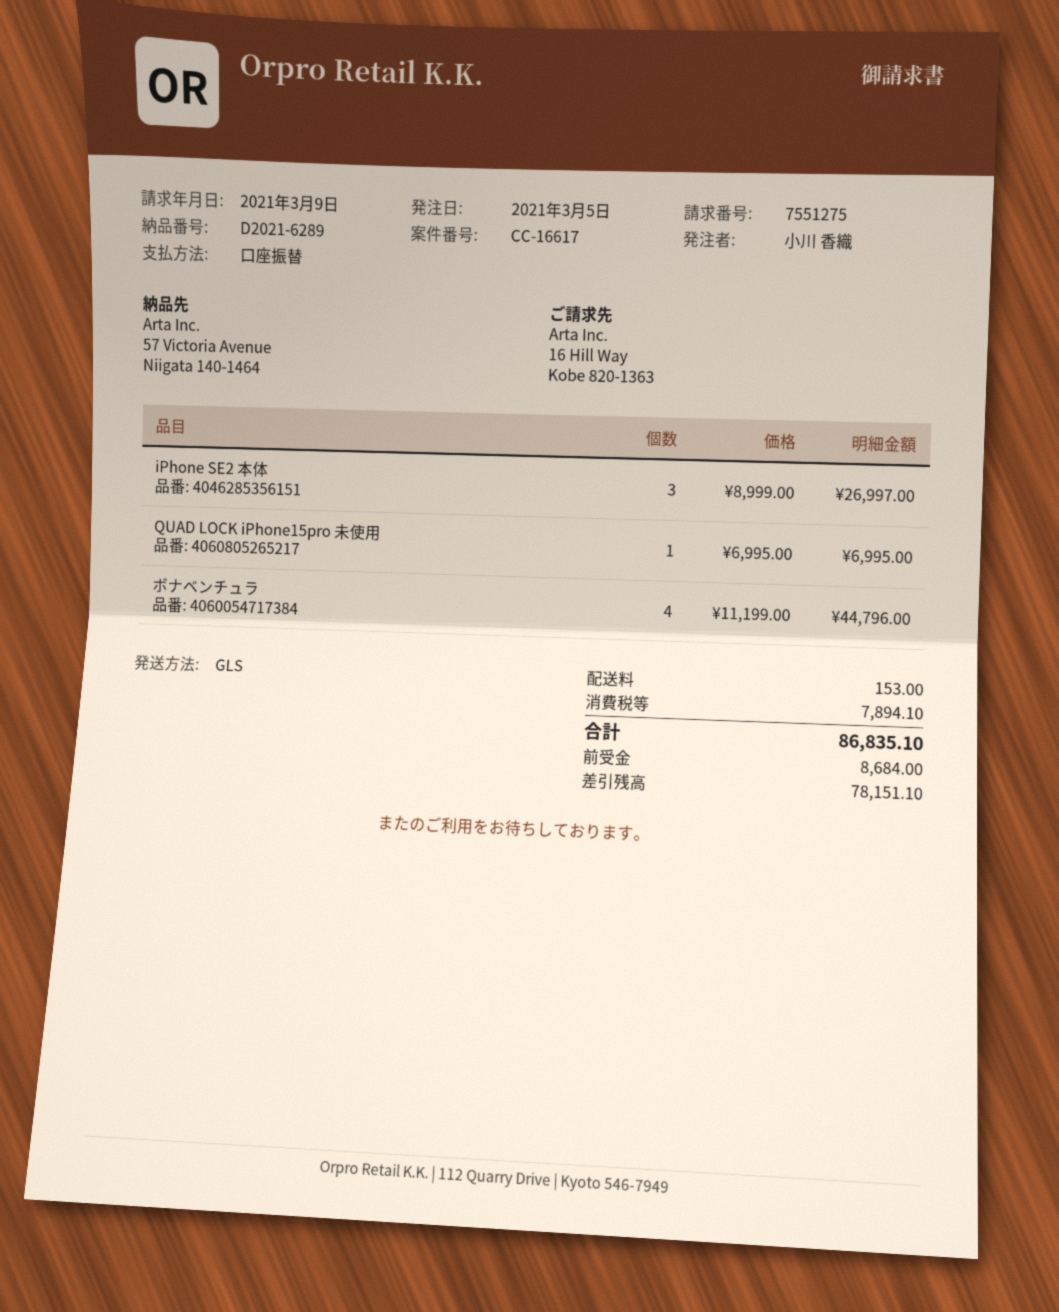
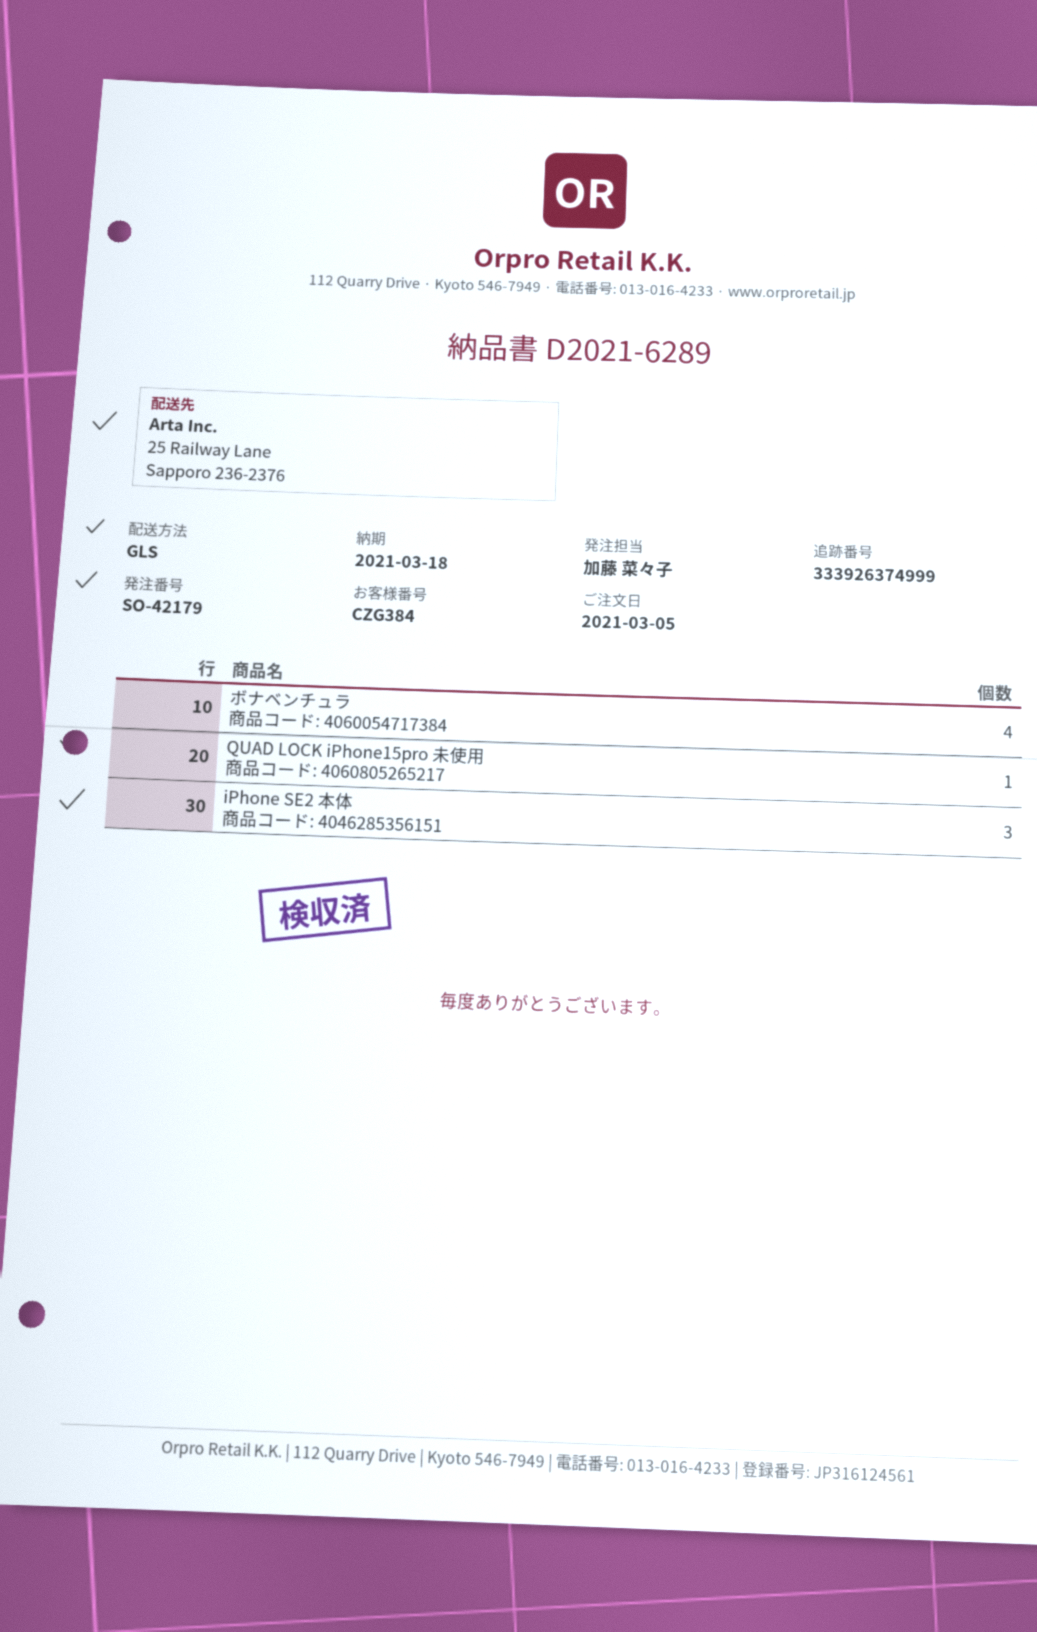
ordered by: 小川 香織 -> 加藤 菜々子
ship to: 57 Victoria Avenue, Niigata 140-1464 -> 25 Railway Lane, Sapporo 236-2376

